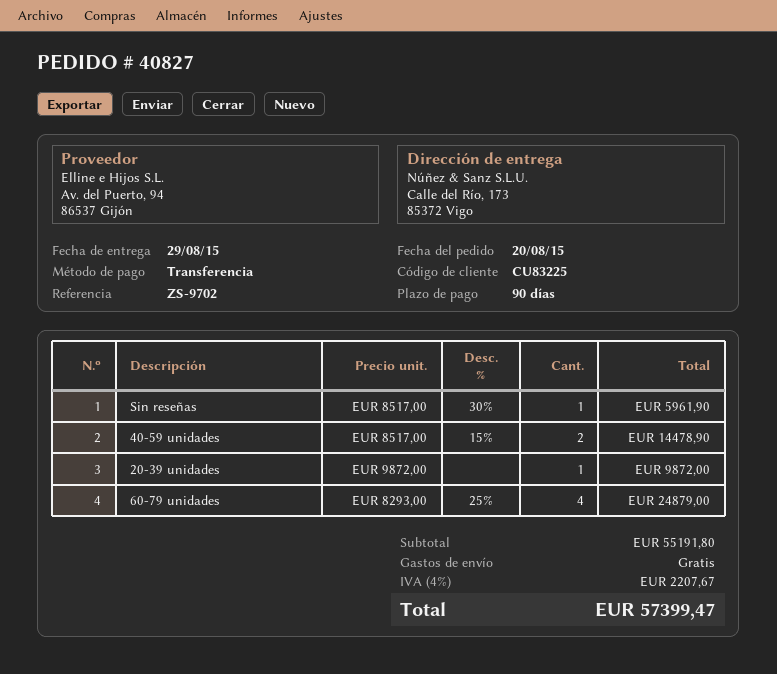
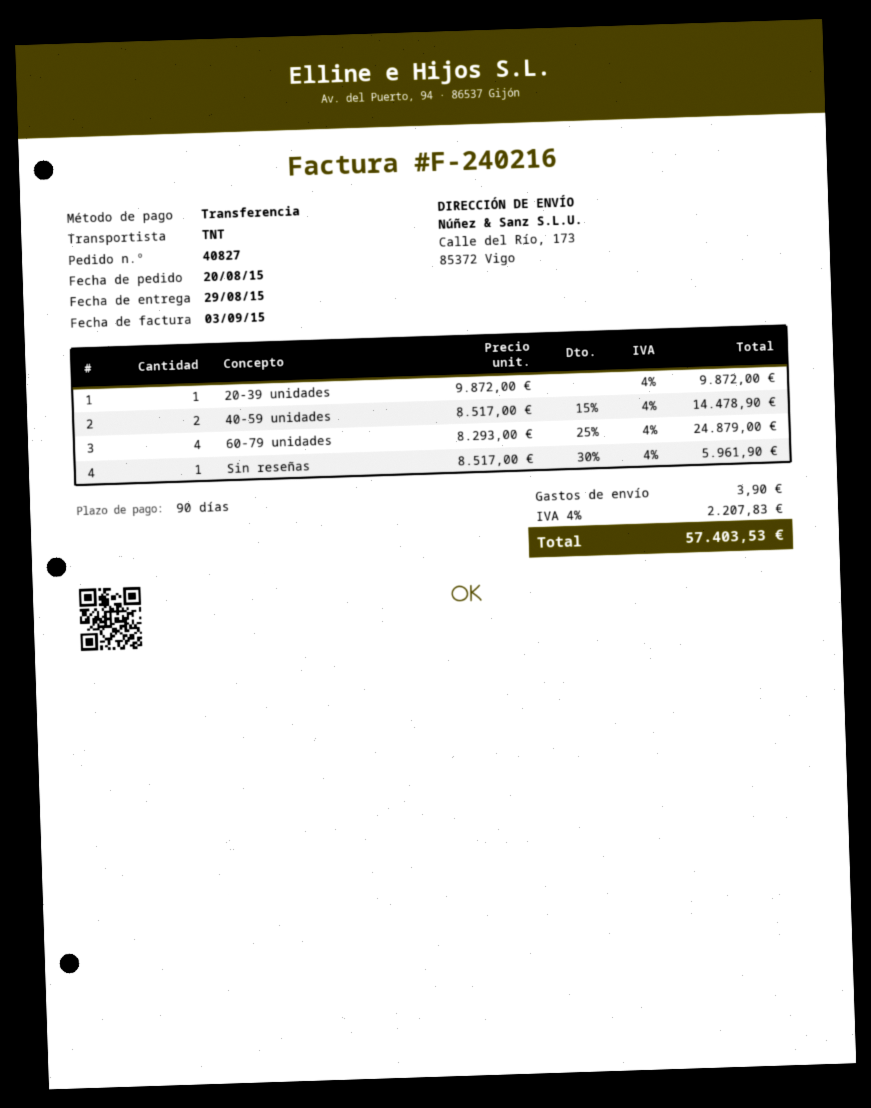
shipping: 0.00 -> 3.90
tax: 4% = 2207.67 -> 4% = 2207.83
total: 57399.47 -> 57403.53

